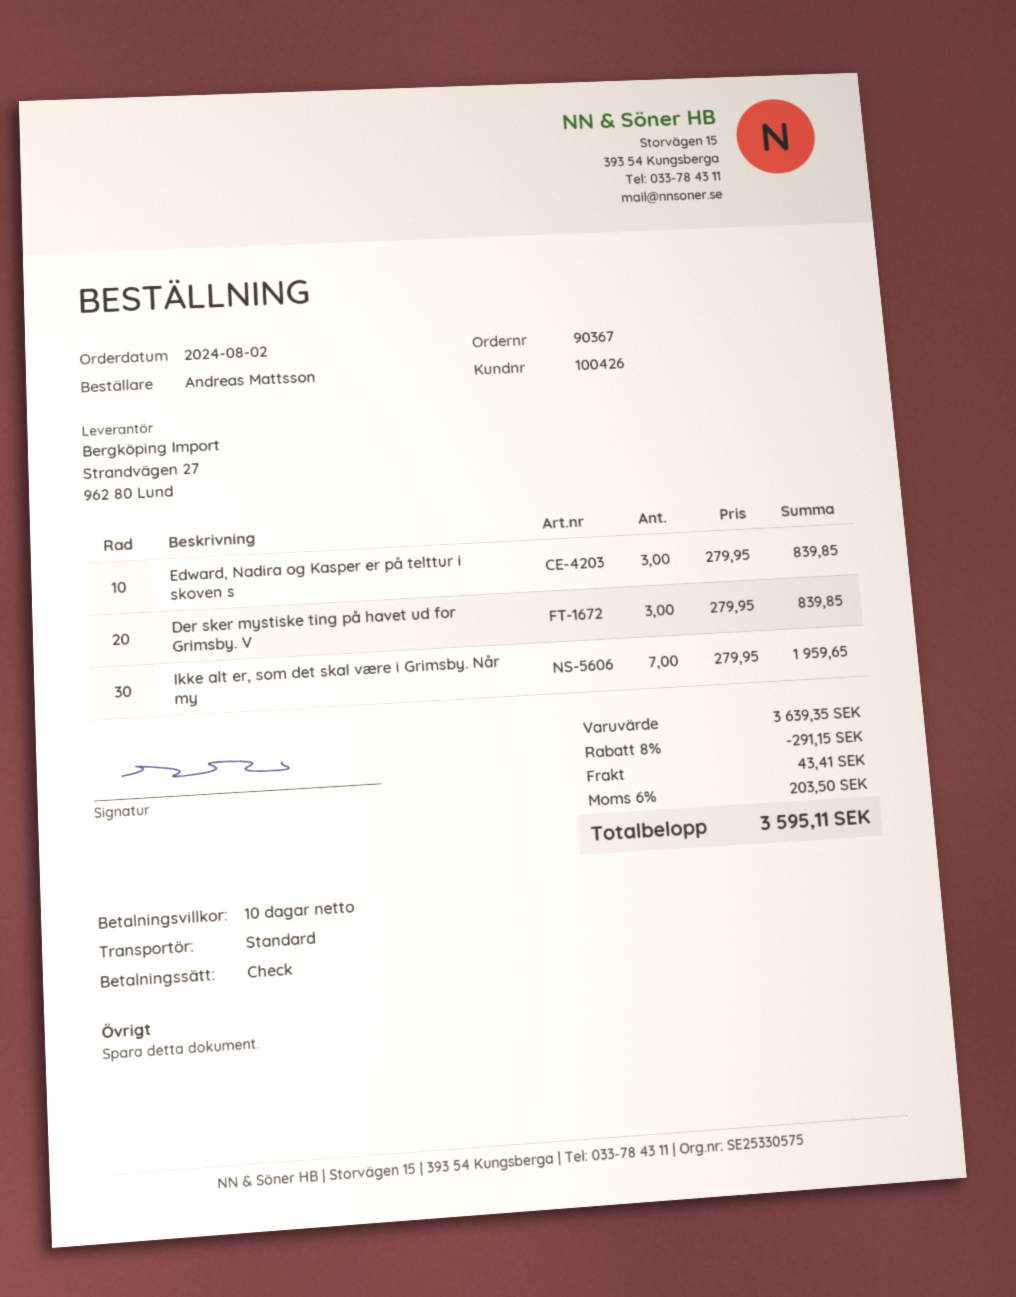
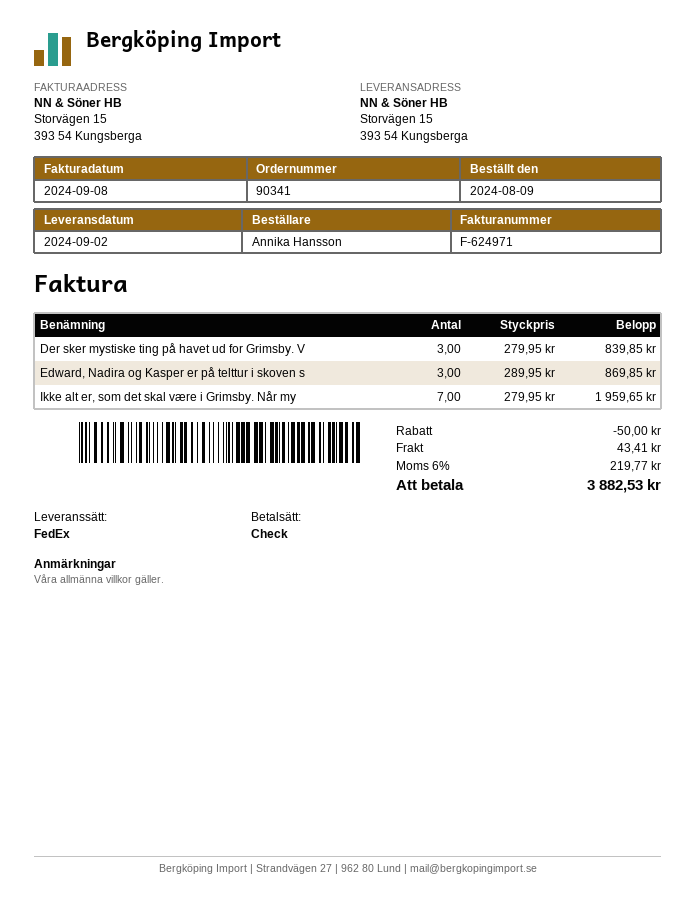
order number: 90367 -> 90341
order date: 2024-08-02 -> 2024-08-09
ordered by: Andreas Mattsson -> Annika Hansson
shipping method: standard -> FedEx
Edward, Nadira og Kasper er på telttur i skoven s: 3 x 279.95 = 839.85 -> 3 x 289.95 = 869.85
discount: 291.15 -> 50.00
tax: 6% = 203.50 -> 6% = 219.77
total: 3595.11 -> 3882.53

